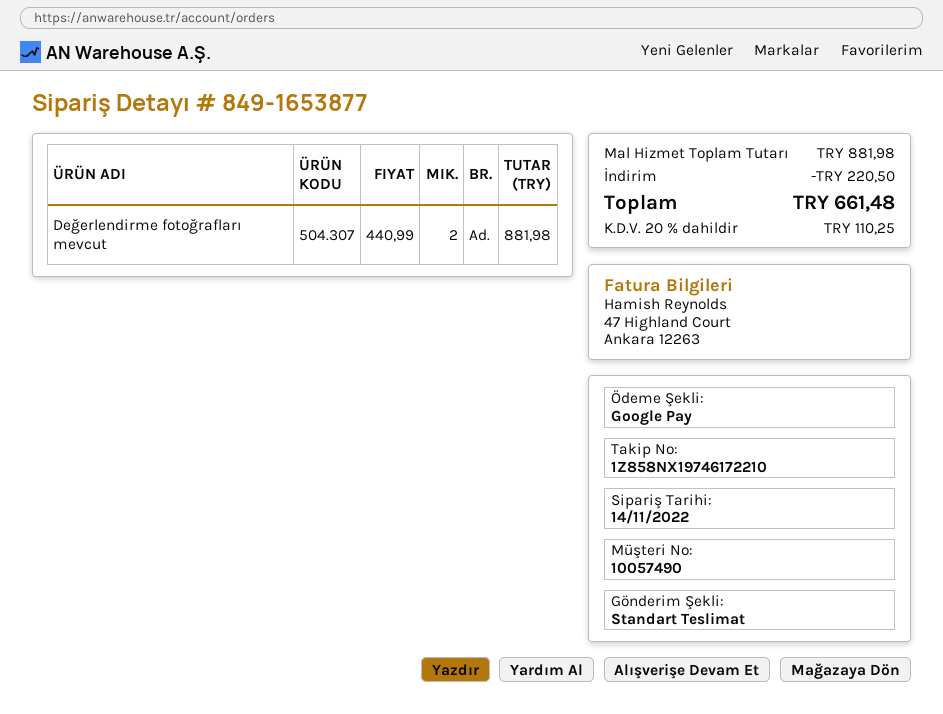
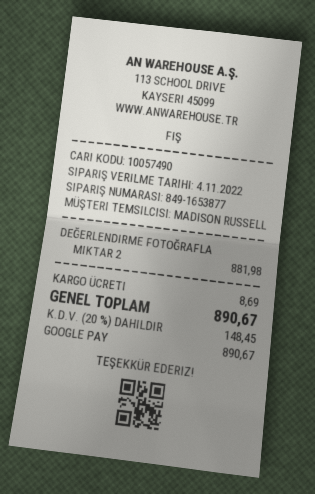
order date: 2022-11-14 -> 2022-11-04
discount: 220.50 -> none
shipping: none -> 8.69
tax: 20% = 110.25 -> 20% = 148.45
total: 661.48 -> 890.67

